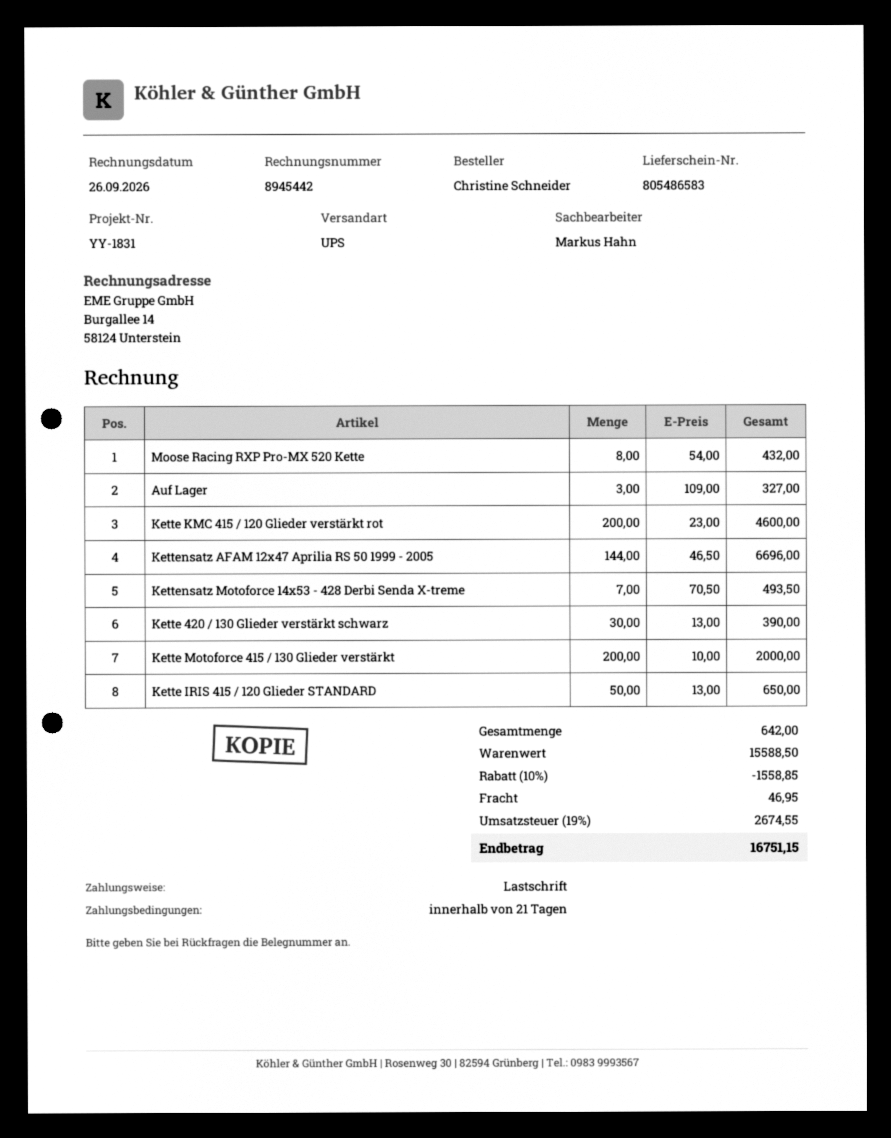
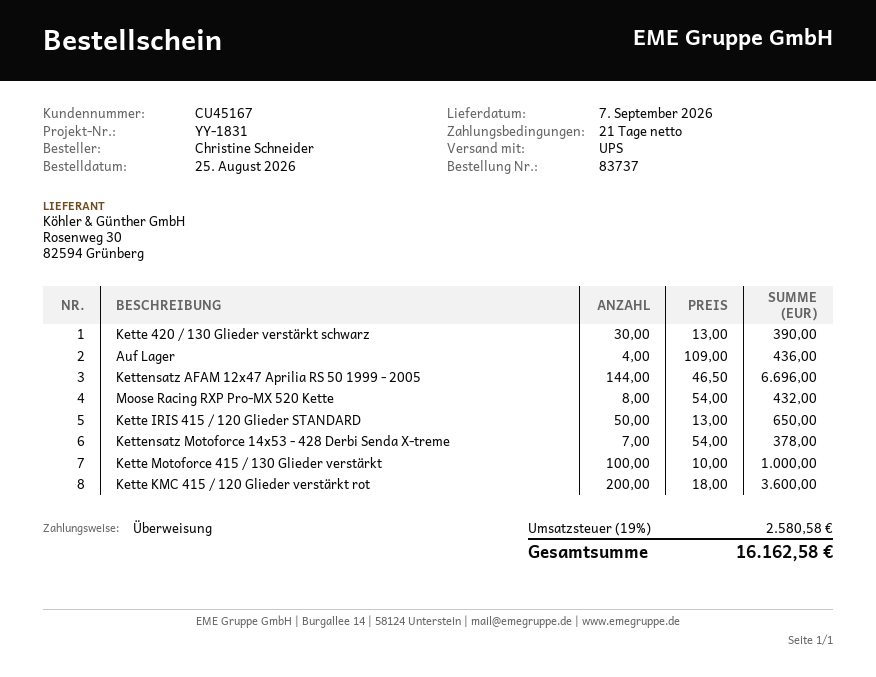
payment method: direct debit -> bank transfer
Auf Lager: 3 x 109.00 = 327.00 -> 4 x 109.00 = 436.00
Kette KMC 415 / 120 Glieder verstärkt rot: 200 x 23.00 = 4600.00 -> 200 x 18.00 = 3600.00
Kettensatz Motoforce 14x53 - 428 Derbi Senda X-treme: 7 x 70.50 = 493.50 -> 7 x 54.00 = 378.00
Kette Motoforce 415 / 130 Glieder verstärkt: 200 x 10.00 = 2000.00 -> 100 x 10.00 = 1000.00
discount: 10% = 1558.85 -> none
shipping: 46.95 -> none
tax: 19% = 2674.55 -> 19% = 2580.58
total: 16751.15 -> 16162.58

